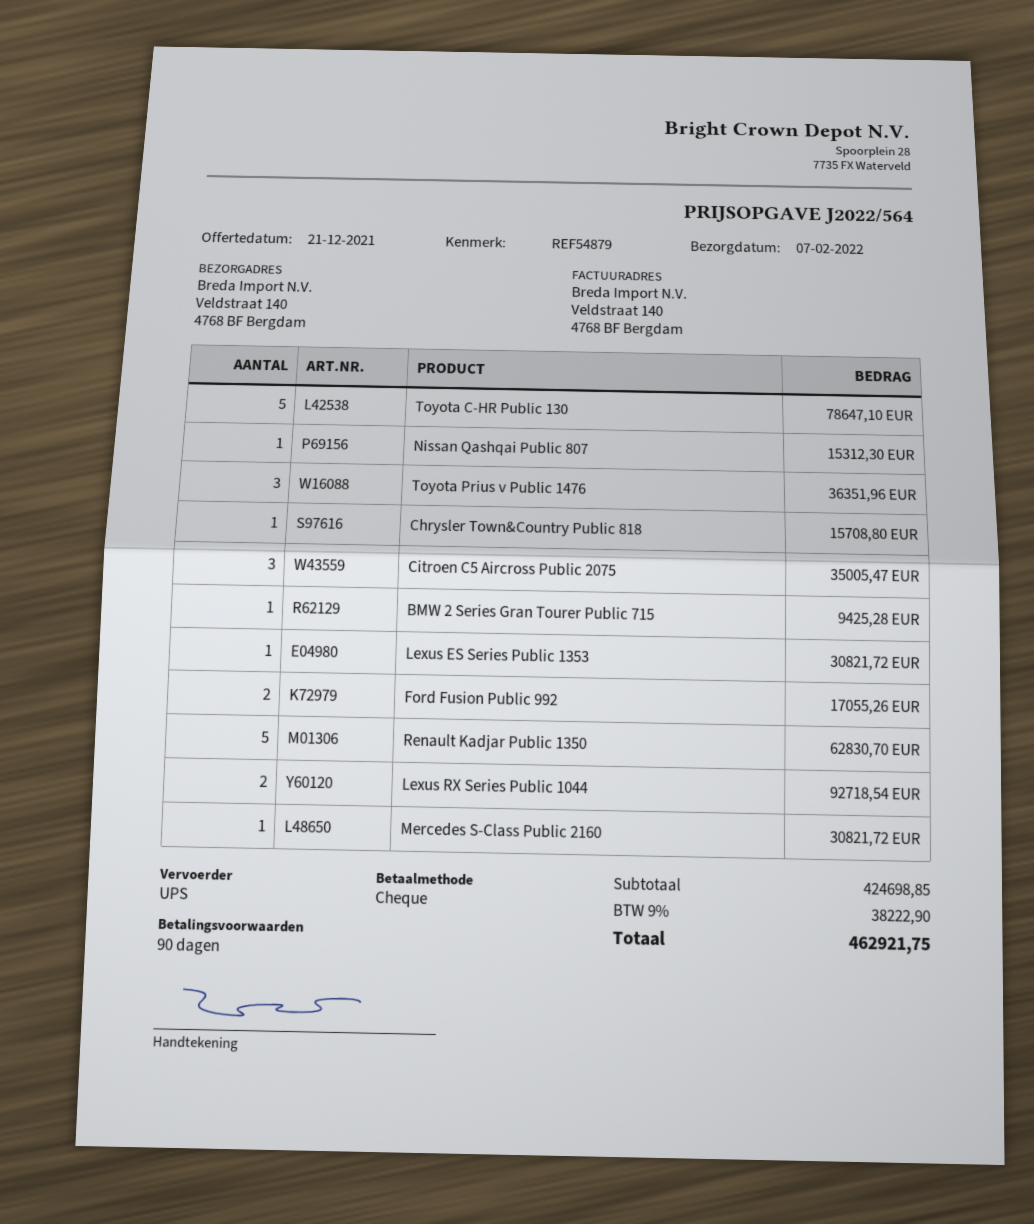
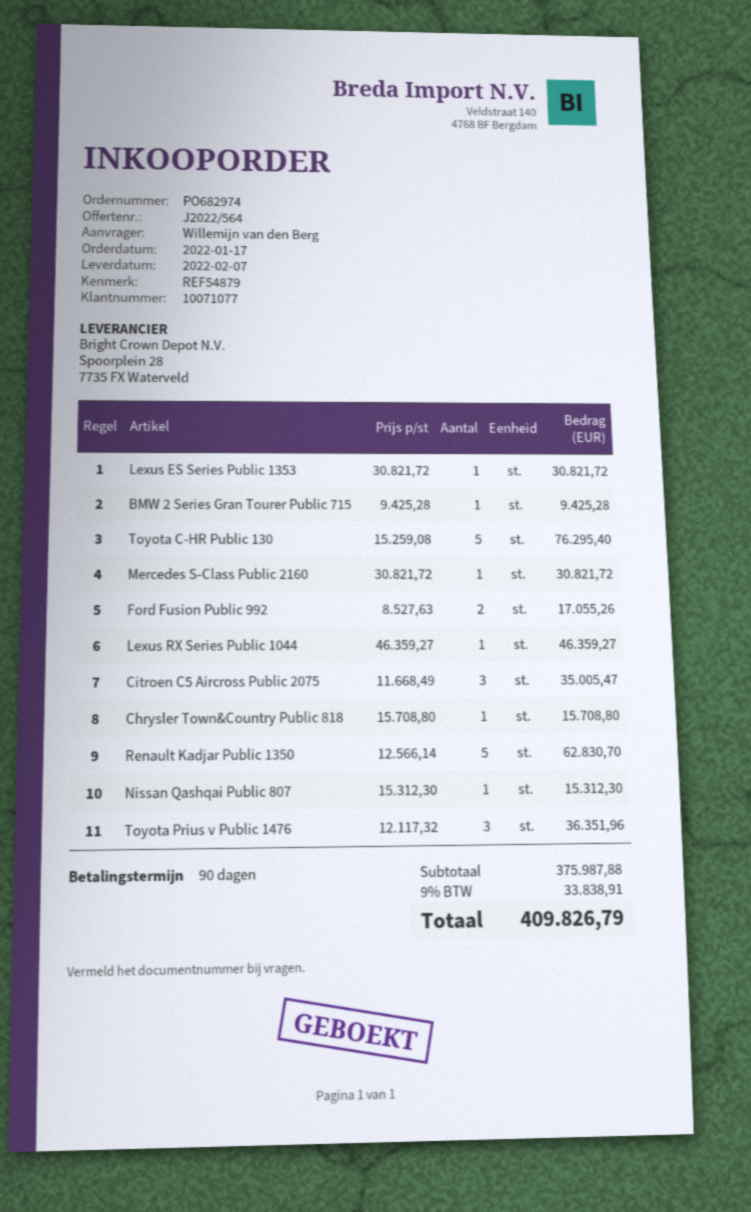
Toyota C-HR Public 130: 5 for 78647.10 -> 5 for 76295.40
Lexus RX Series Public 1044: 2 for 92718.54 -> 1 for 46359.27
subtotal: 424698.85 -> 375987.88
tax: 9% = 38222.90 -> 9% = 33838.91
total: 462921.75 -> 409826.79

